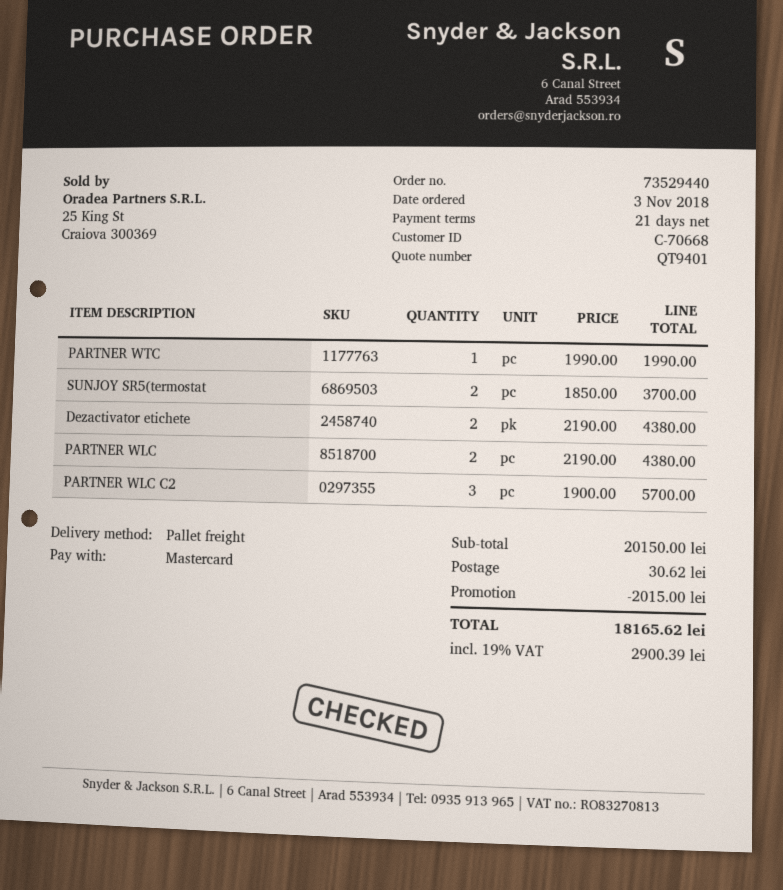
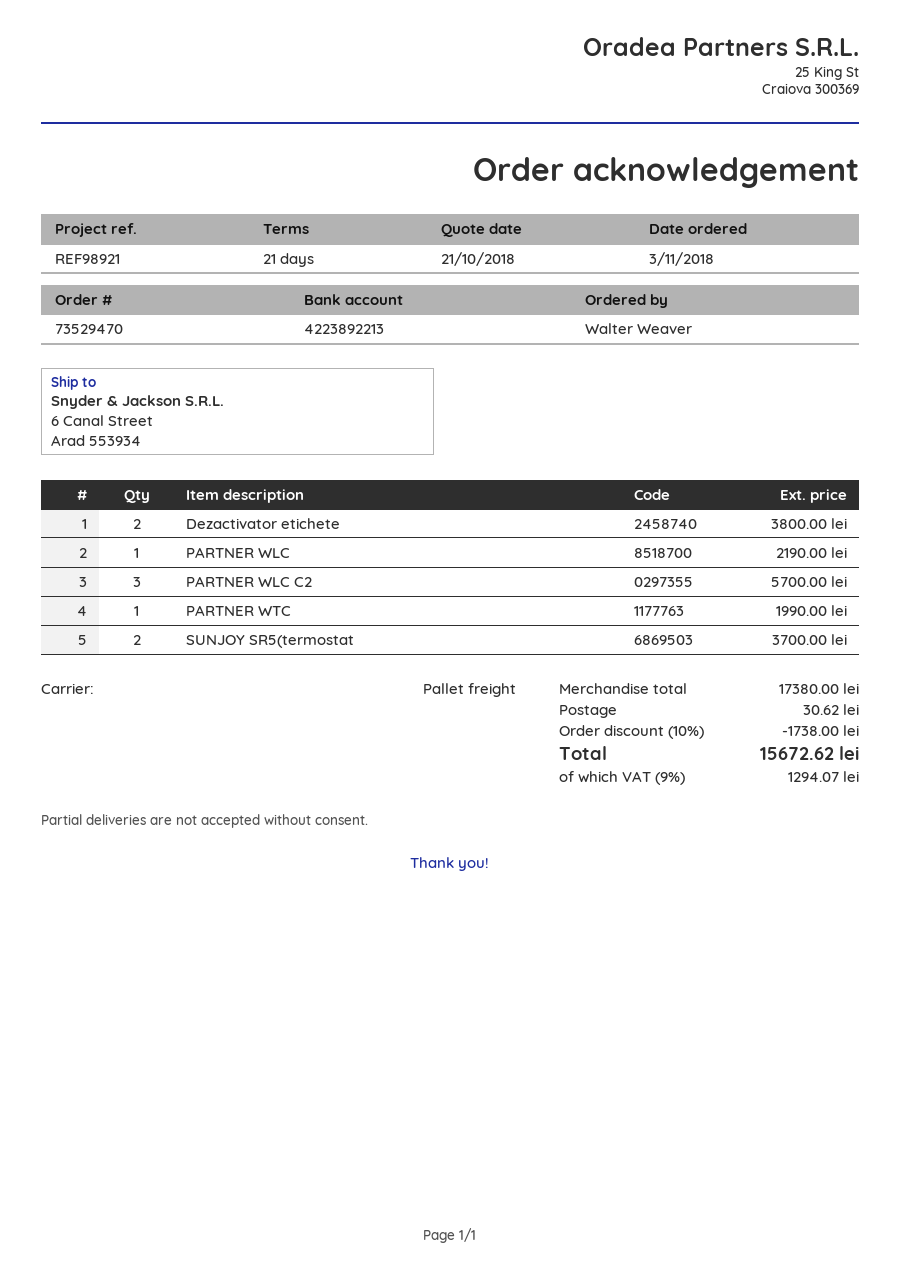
order number: 73529440 -> 73529470
Dezactivator etichete: 2 for 4380.00 -> 2 for 3800.00
PARTNER WLC: 2 for 4380.00 -> 1 for 2190.00
subtotal: 20150.00 -> 17380.00
discount: 2015.00 -> 1738.00
tax: 19% = 2900.39 -> 9% = 1294.07
total: 18165.62 -> 15672.62

